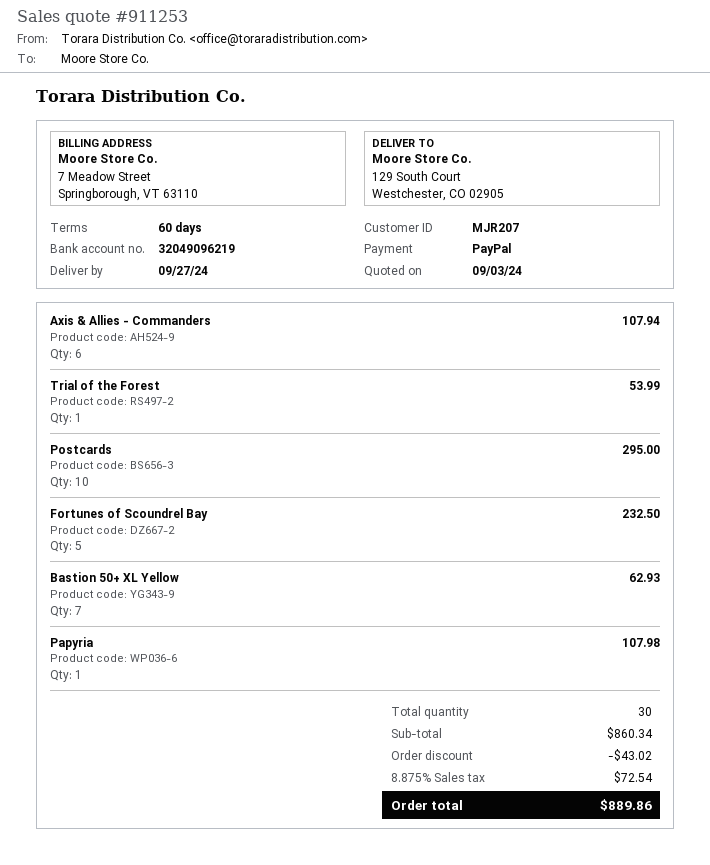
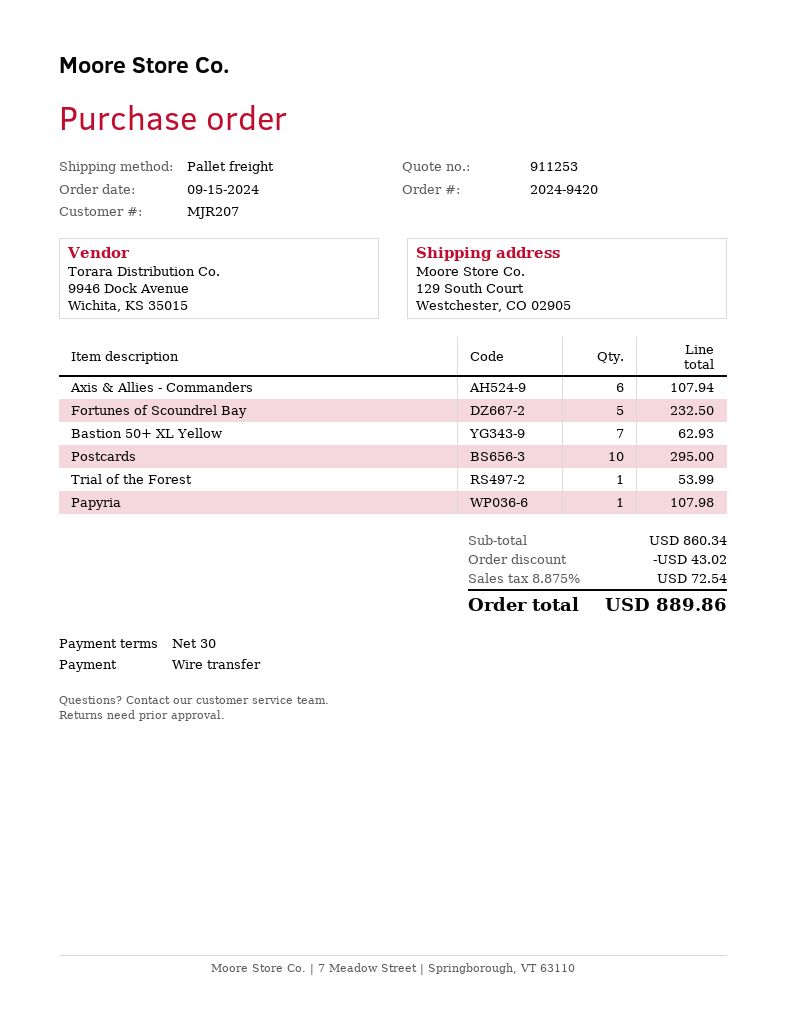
payment terms: 60 days -> 30 days
payment method: PayPal -> bank transfer

